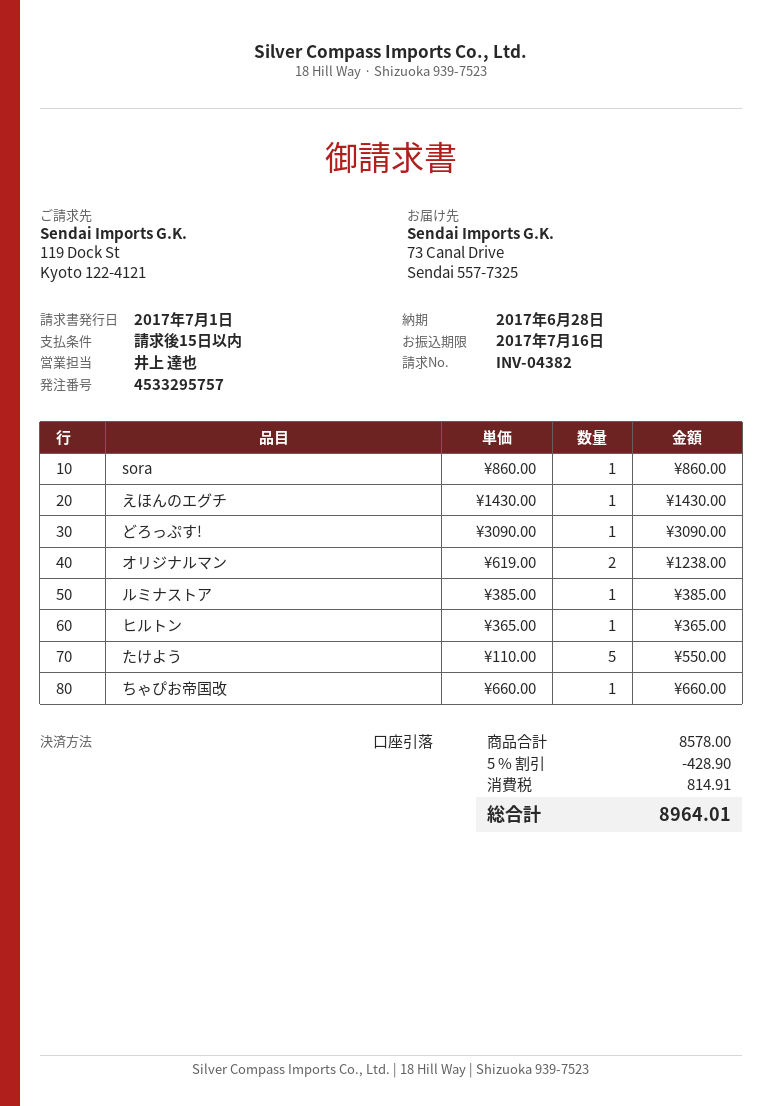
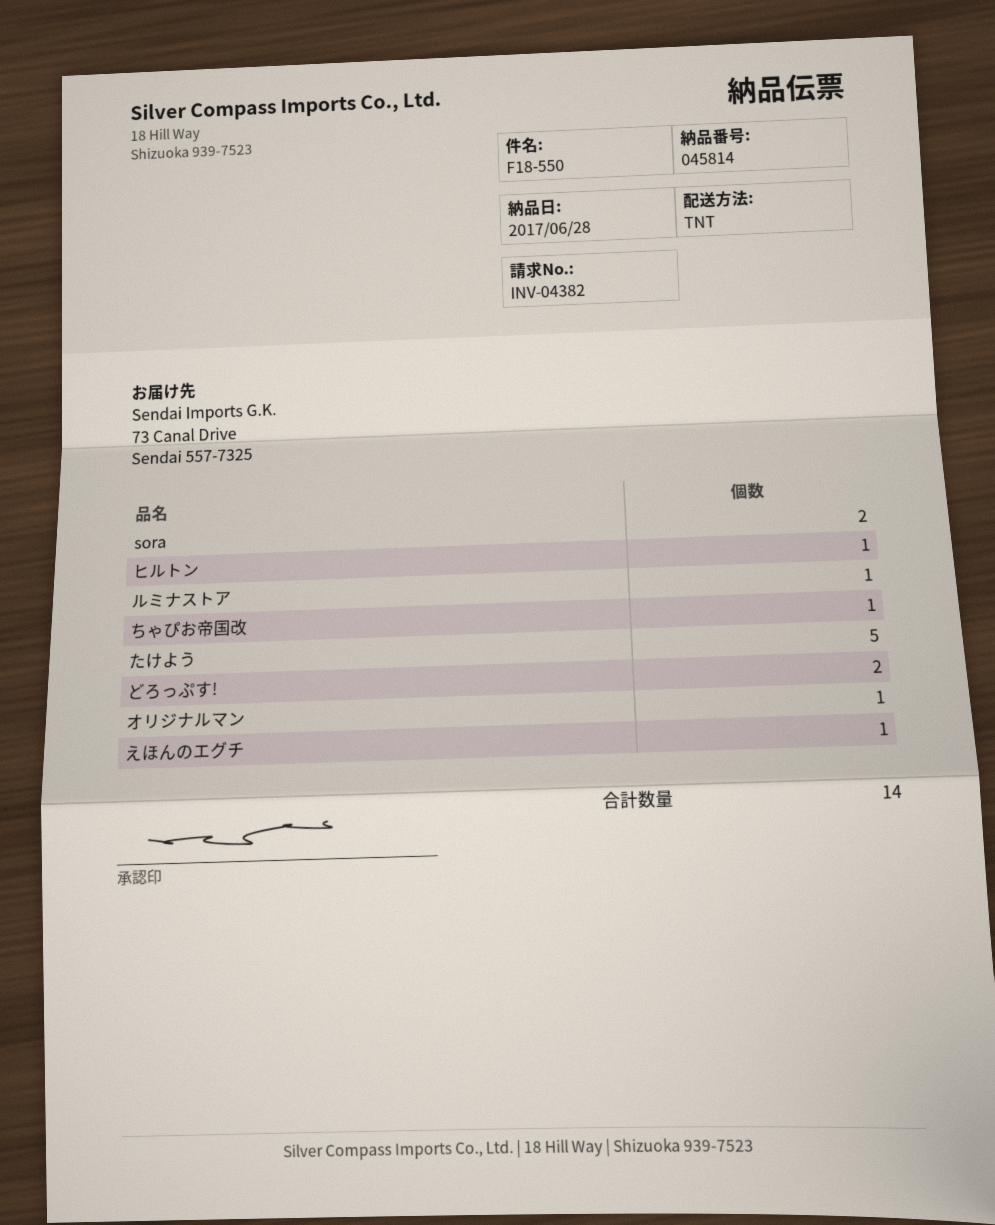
sora: 1 -> 2
どろっぷす!: 1 -> 2
オリジナルマン: 2 -> 1

